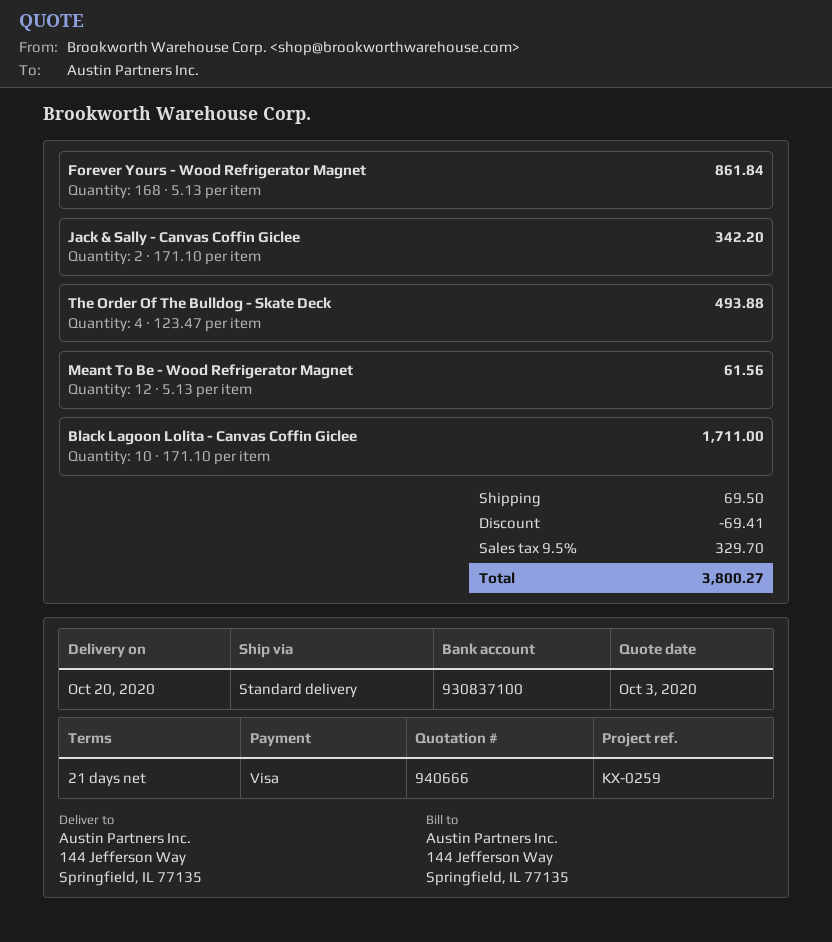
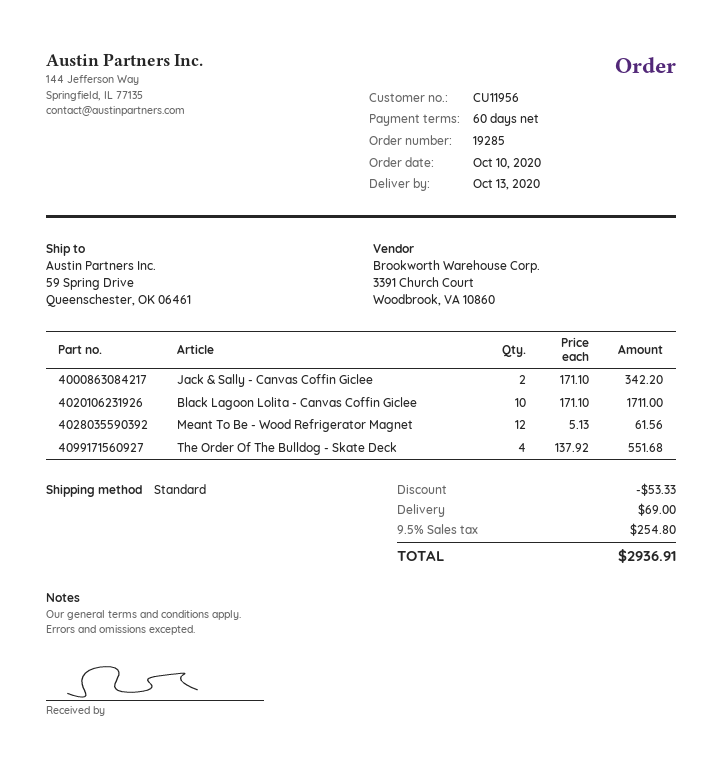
delivery date: 2020-10-20 -> 2020-10-13
payment terms: 21 days -> 60 days
ship to: 144 Jefferson Way, Springfield, IL 77135 -> 59 Spring Drive, Queenschester, OK 06461
Forever Yours - Wood Refrigerator Magnet: 168 x 5.13 = 861.84 -> none
The Order Of The Bulldog - Skate Deck: 4 x 123.47 = 493.88 -> 4 x 137.92 = 551.68
discount: 69.41 -> 53.33
shipping: 69.50 -> 69.00
tax: 9.5% = 329.70 -> 9.5% = 254.80
total: 3800.27 -> 2936.91

